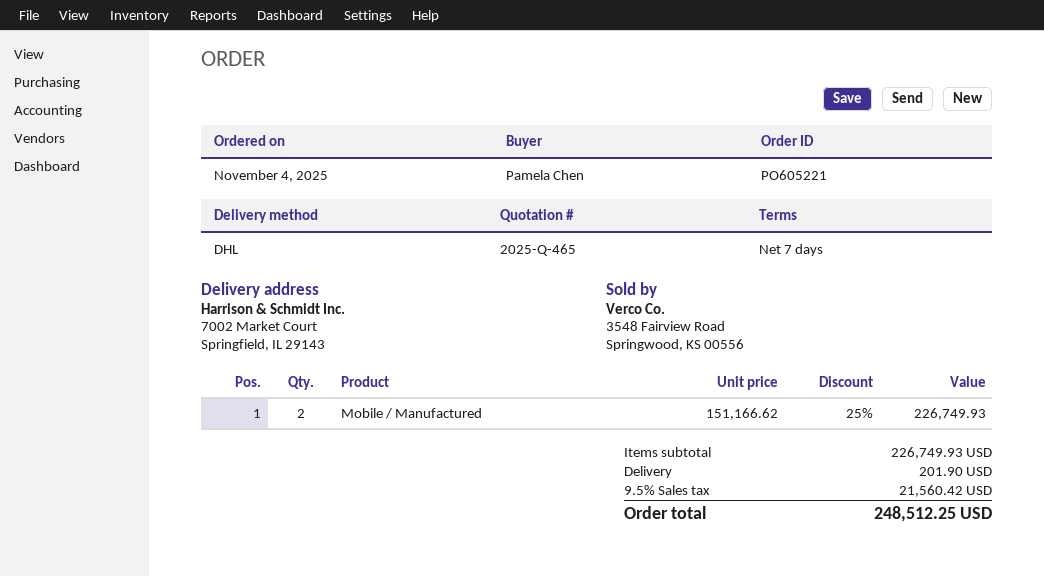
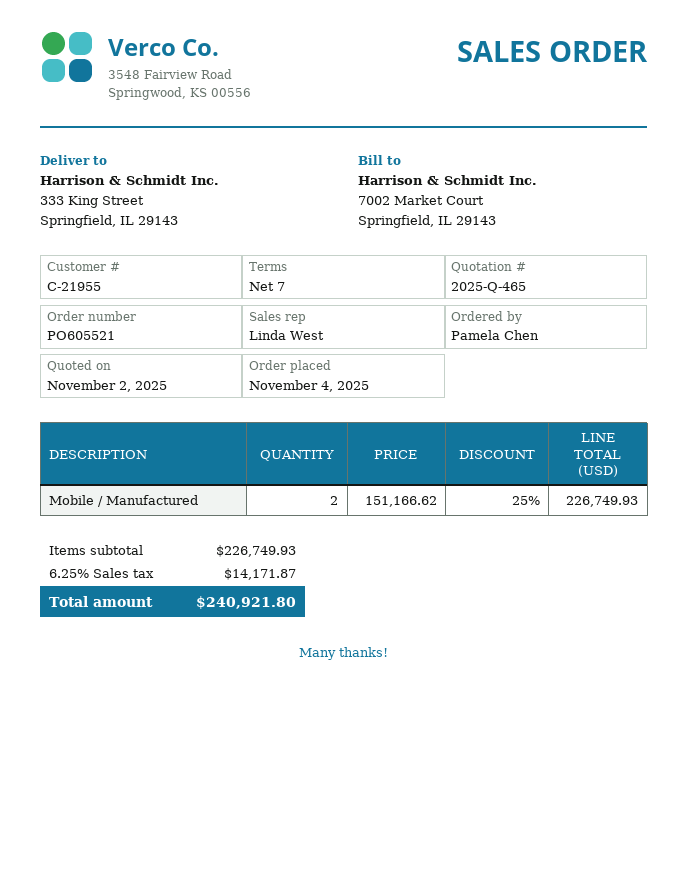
order number: PO605221 -> PO605521
ship to: 7002 Market Court, Springfield, IL 29143 -> 333 King Street, Springfield, IL 29143
shipping: 201.90 -> none
tax: 9.5% = 21560.42 -> 6.25% = 14171.87
total: 248512.25 -> 240921.80

